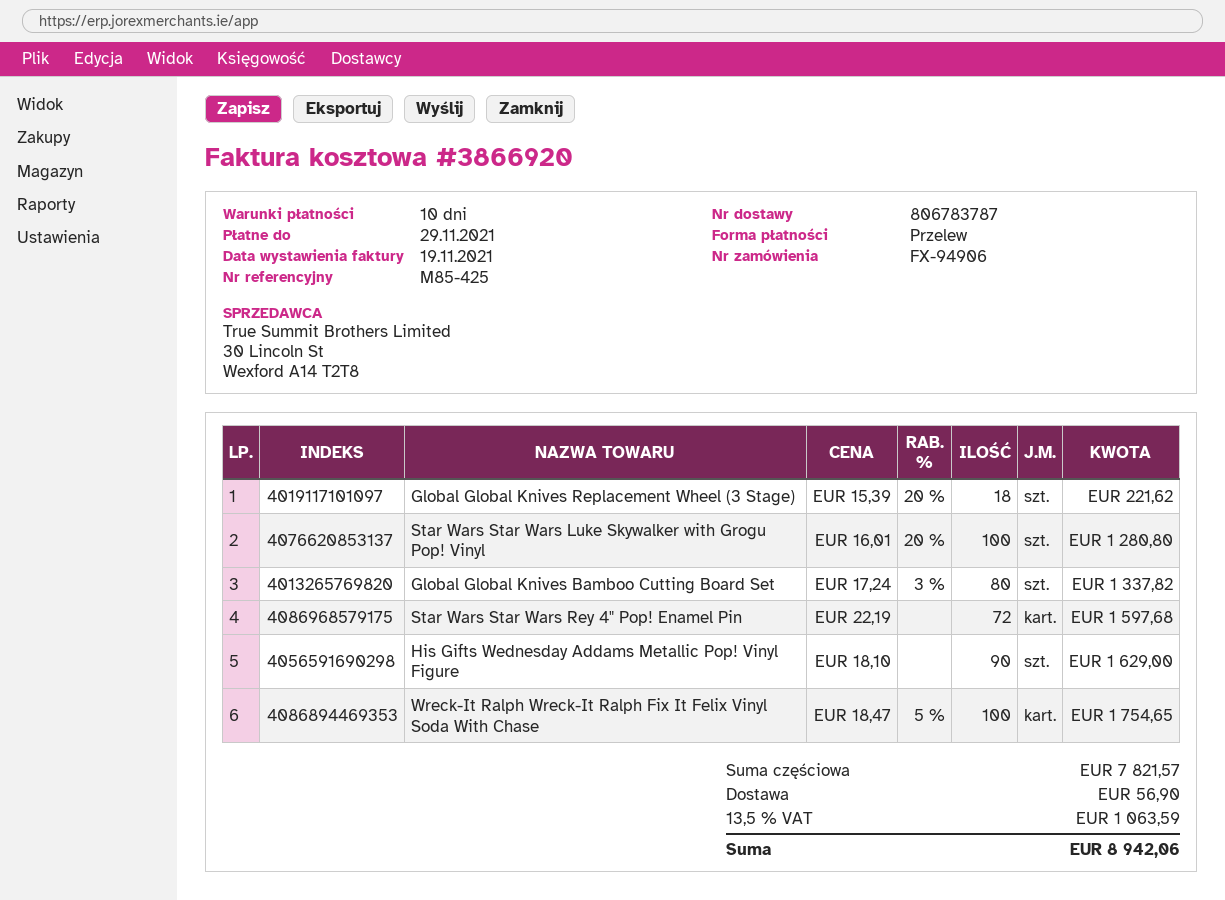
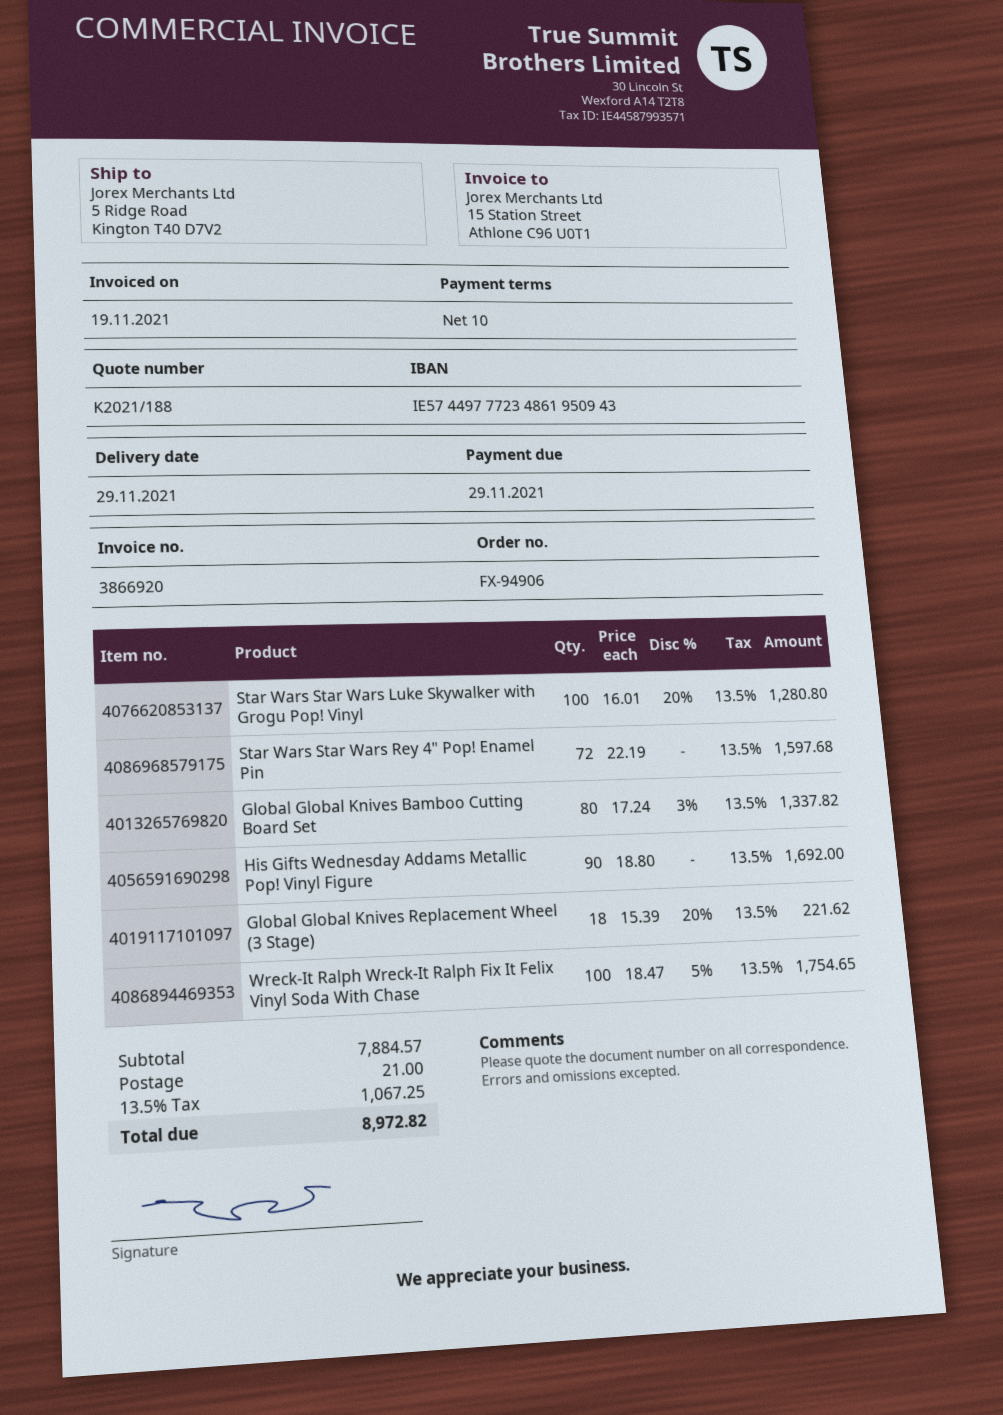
His Gifts Wednesday Addams Metallic Pop! Vinyl Figure: 90 x 18.10 = 1629.00 -> 90 x 18.80 = 1692.00
subtotal: 7821.57 -> 7884.57
shipping: 56.90 -> 21.00
tax: 13.5% = 1063.59 -> 13.5% = 1067.25
total: 8942.06 -> 8972.82

